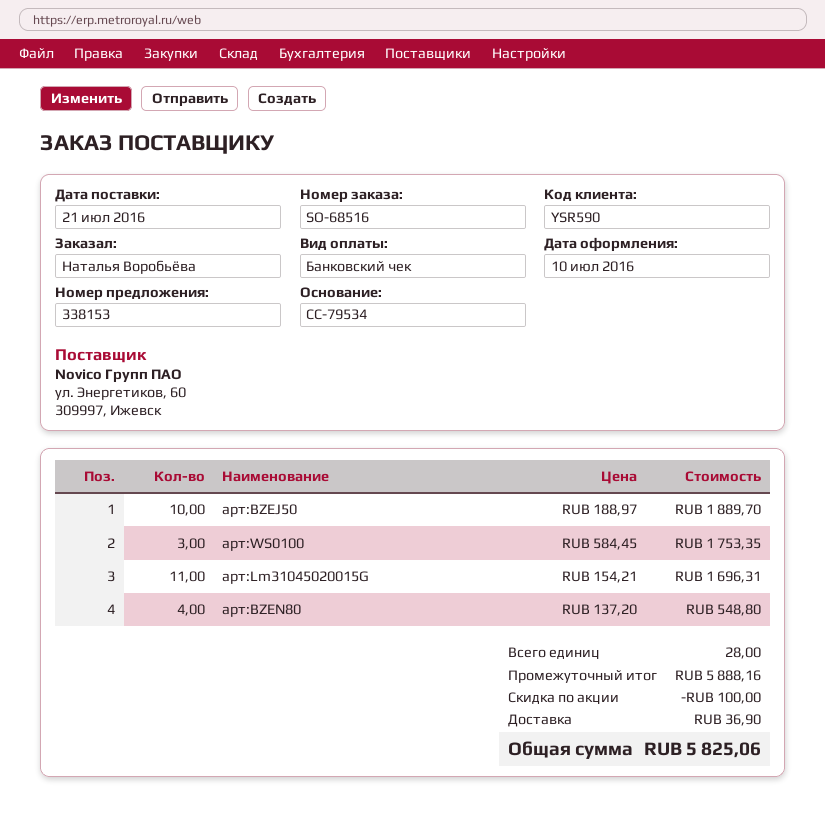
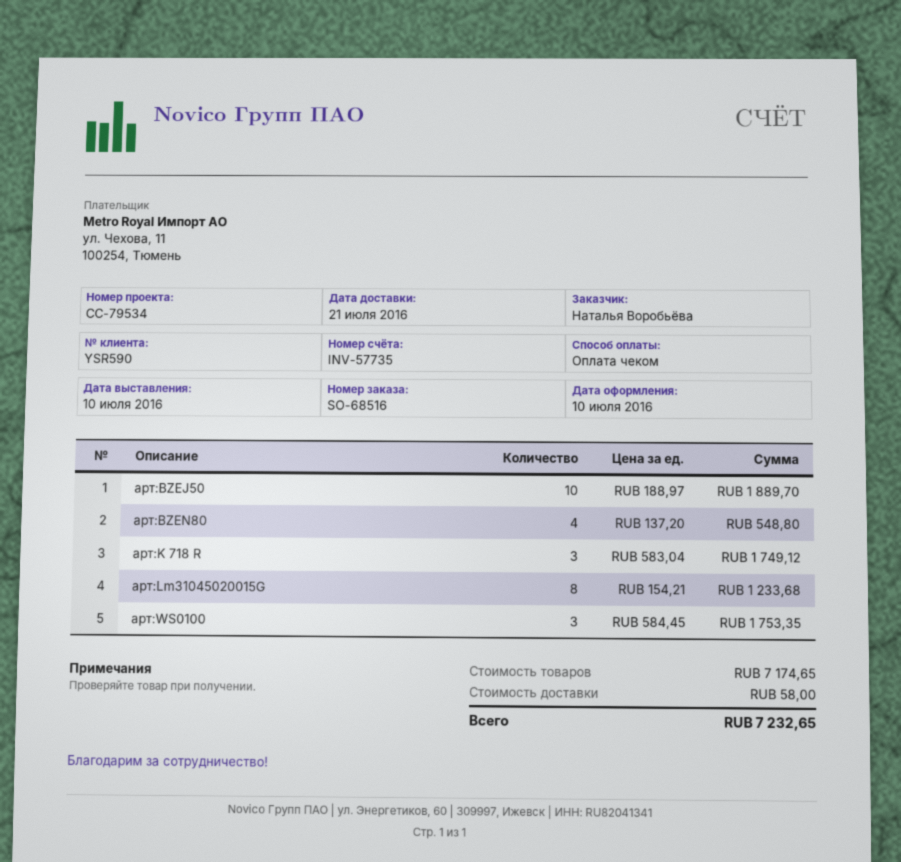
арт:Lm31045020015G: 11 x 154.21 = 1696.31 -> 8 x 154.21 = 1233.68
арт:K 718 R: none -> 3 x 583.04 = 1749.12
subtotal: 5888.16 -> 7174.65
discount: 100.00 -> none
shipping: 36.90 -> 58.00
total: 5825.06 -> 7232.65

